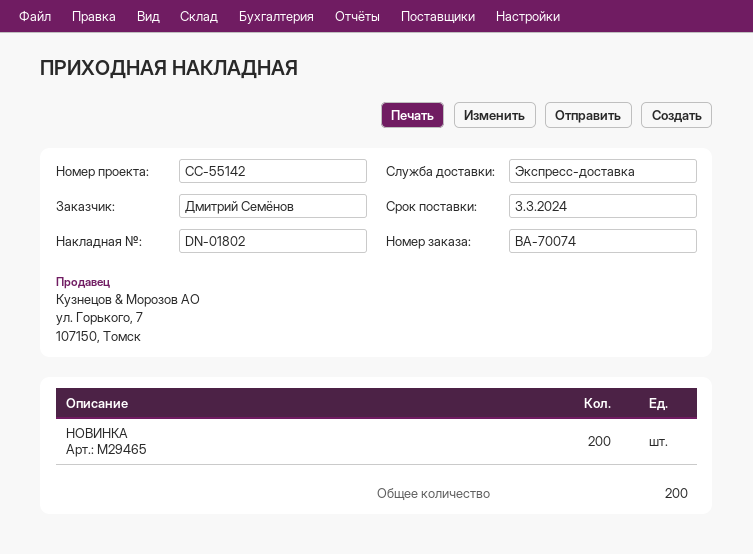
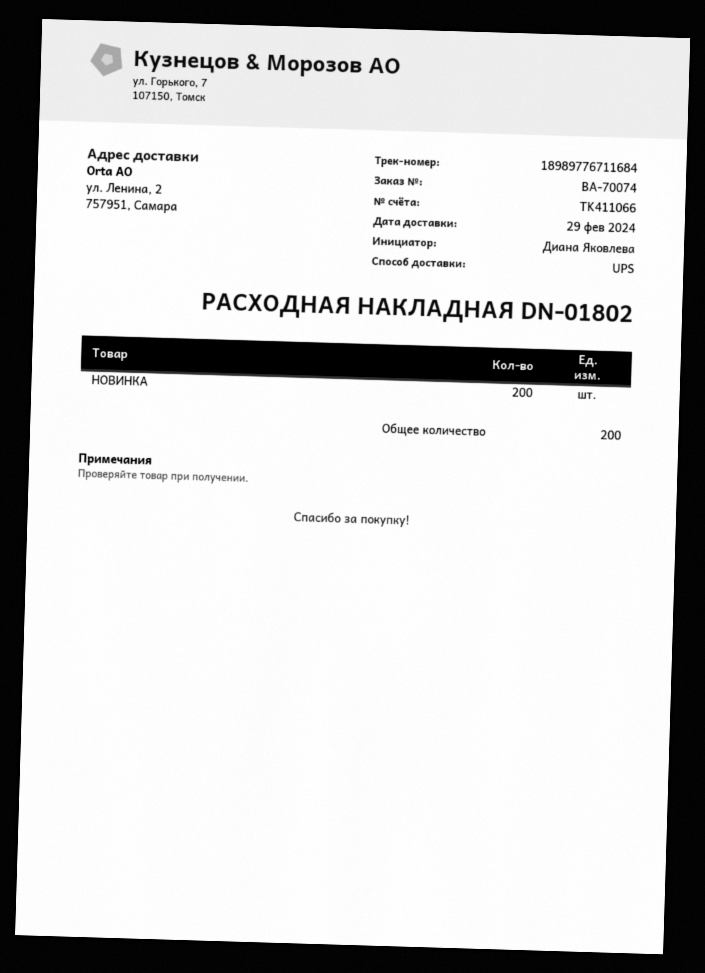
delivery date: 2024-03-03 -> 2024-02-29
ordered by: Дмитрий Семёнов -> Диана Яковлева
shipping method: express -> UPS

